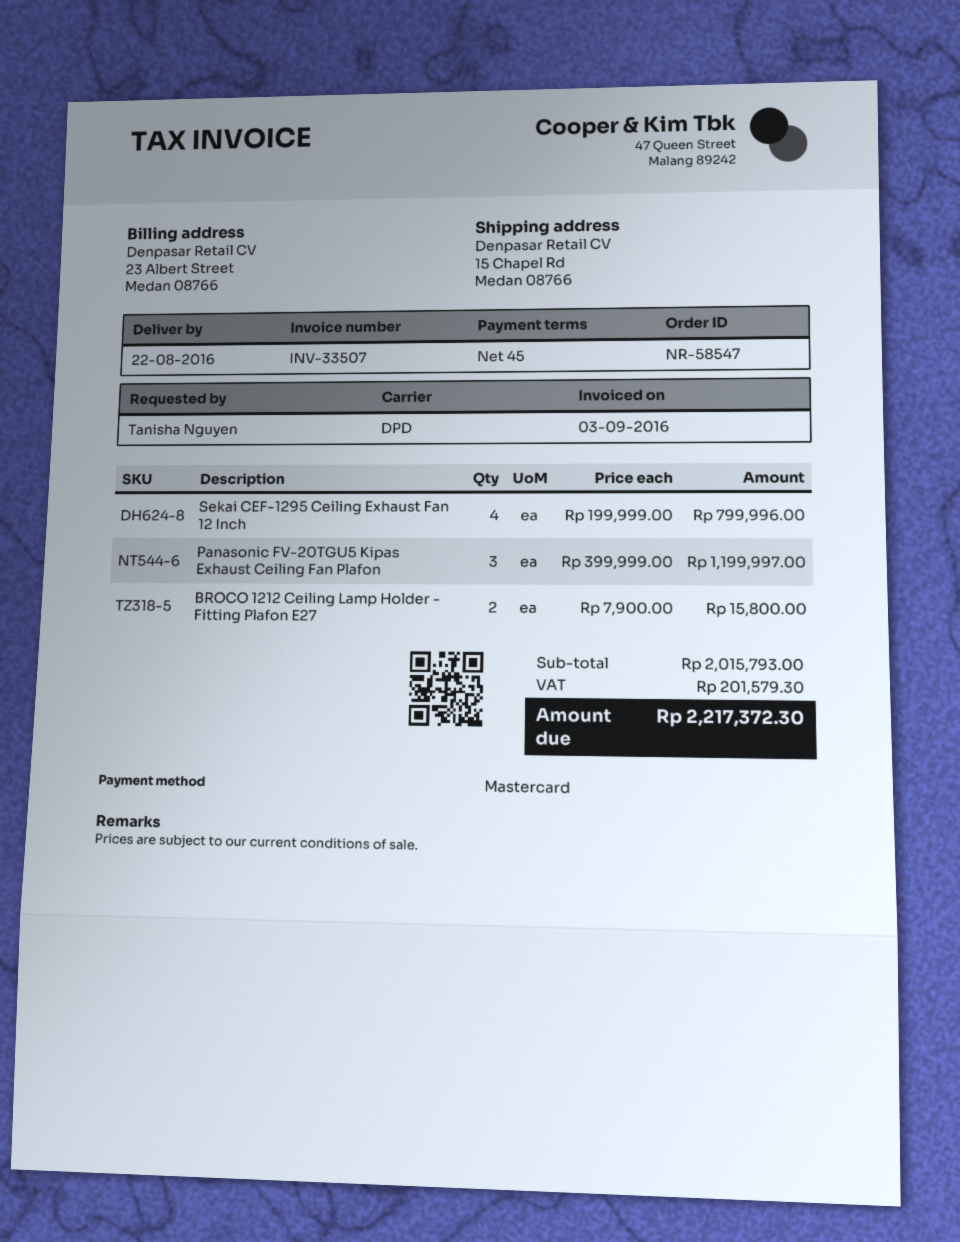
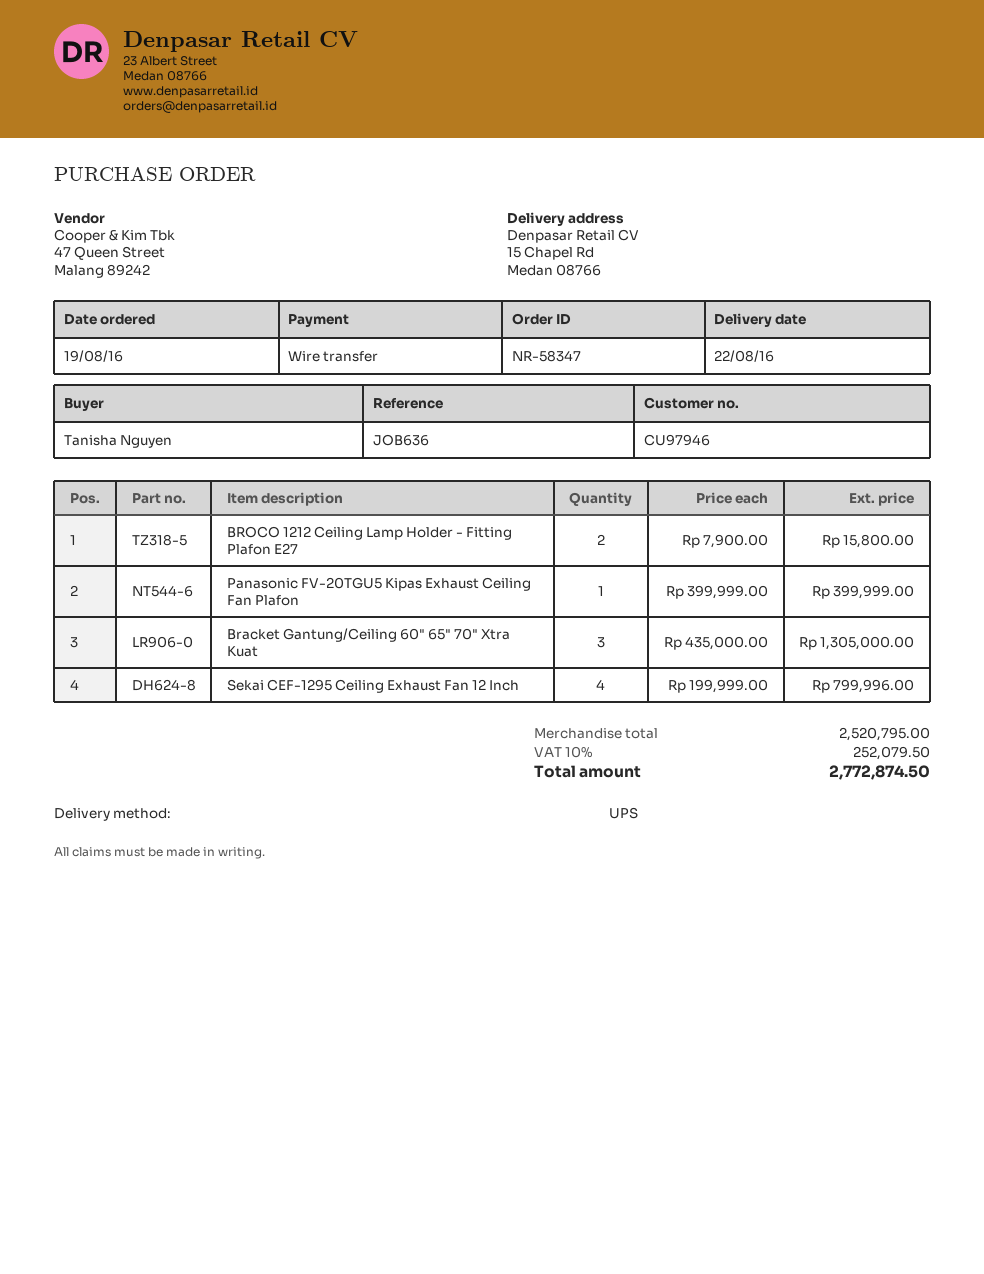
order number: NR-58547 -> NR-58347
payment method: Mastercard -> bank transfer
shipping method: DPD -> UPS
Panasonic FV-20TGU5 Kipas Exhaust Ceiling Fan Plafon: 3 x 399999.00 = 1199997.00 -> 1 x 399999.00 = 399999.00
Bracket Gantung/Ceiling 60" 65" 70" Xtra Kuat: none -> 3 x 435000.00 = 1305000.00
subtotal: 2015793.00 -> 2520795.00
tax: 201579.30 -> 252079.50
total: 2217372.30 -> 2772874.50

